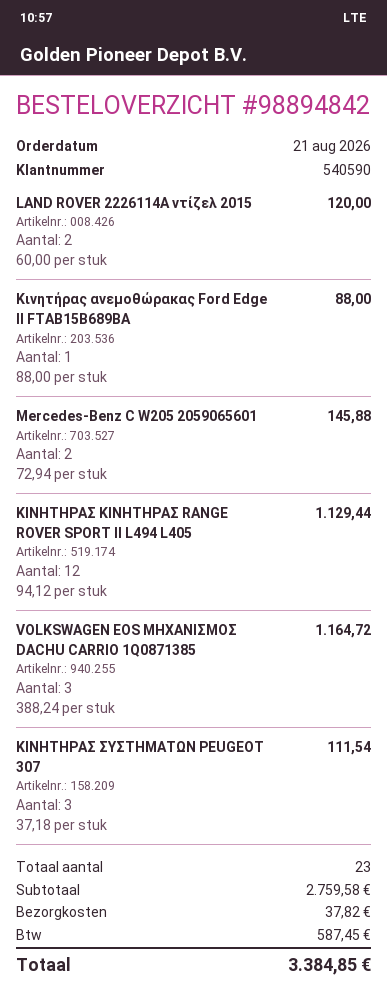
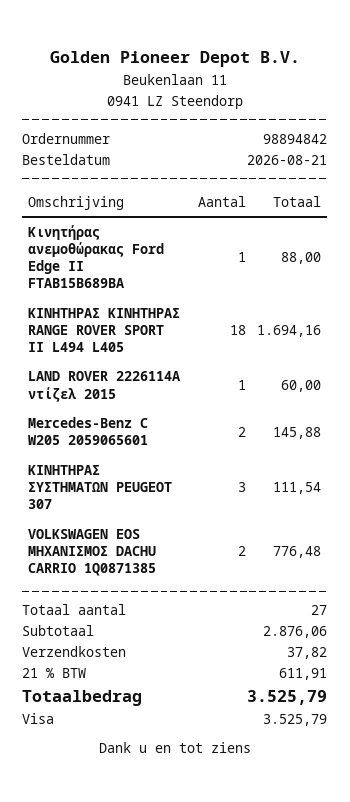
LAND ROVER 2226114A ντίζελ 2015: 2 for 120.00 -> 1 for 60.00
ΚΙΝΗΤΗΡΑΣ ΚΙΝΗΤΗΡΑΣ RANGE ROVER SPORT II L494 L405: 12 for 1129.44 -> 18 for 1694.16
VOLKSWAGEN EOS ΜΗΧΑΝΙΣΜΟΣ DACHU CARRIO 1Q0871385: 3 for 1164.72 -> 2 for 776.48
total quantity: 23 -> 27
subtotal: 2759.58 -> 2876.06
tax: 587.45 -> 611.91
total: 3384.85 -> 3525.79

